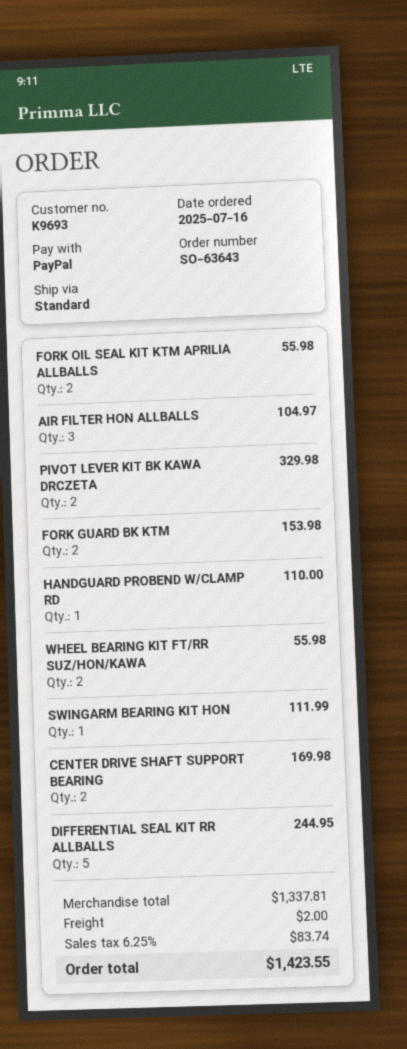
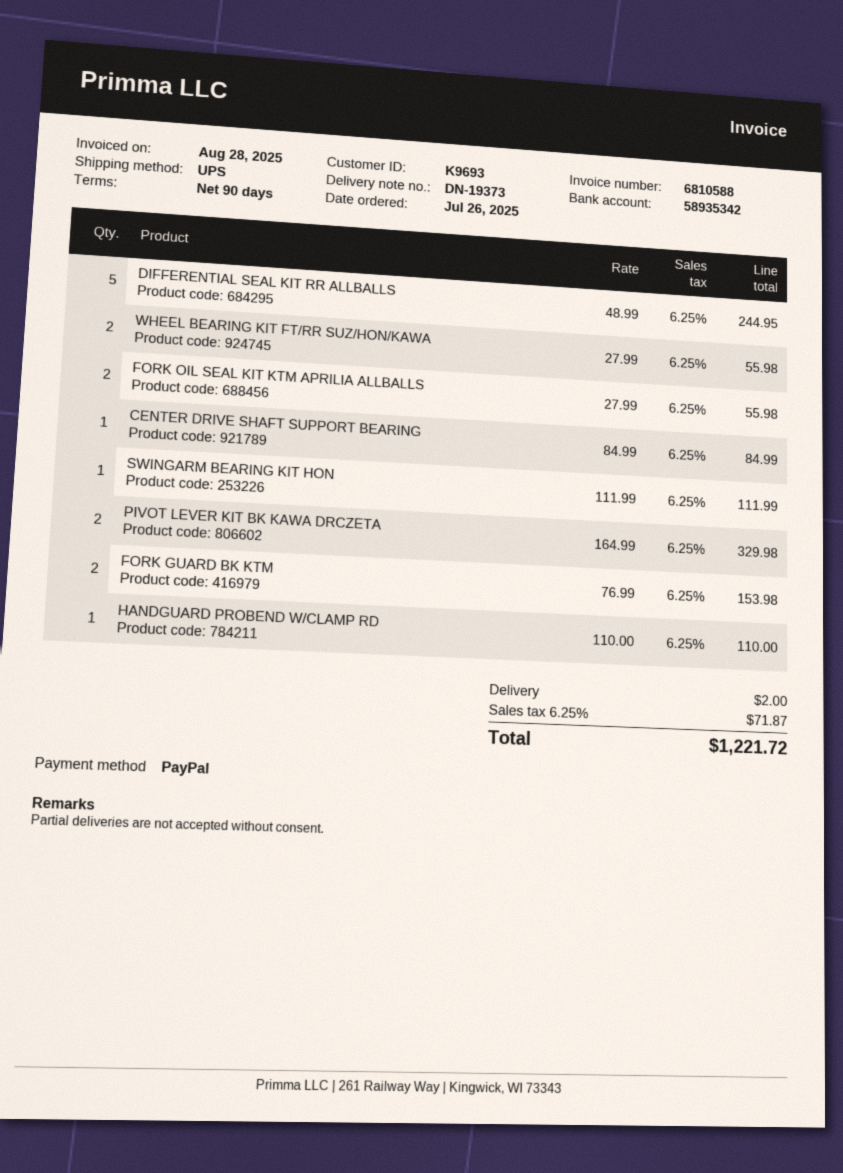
order date: 2025-07-16 -> 2025-07-26
shipping method: standard -> UPS
AIR FILTER HON ALLBALLS: 3 for 104.97 -> none
CENTER DRIVE SHAFT SUPPORT BEARING: 2 for 169.98 -> 1 for 84.99
tax: 6.25% = 83.74 -> 6.25% = 71.87
total: 1423.55 -> 1221.72

